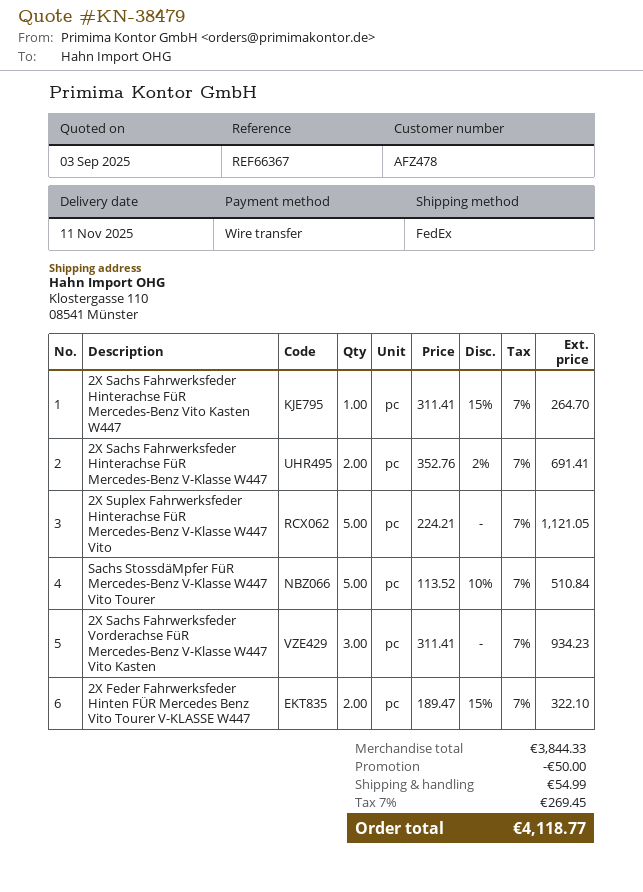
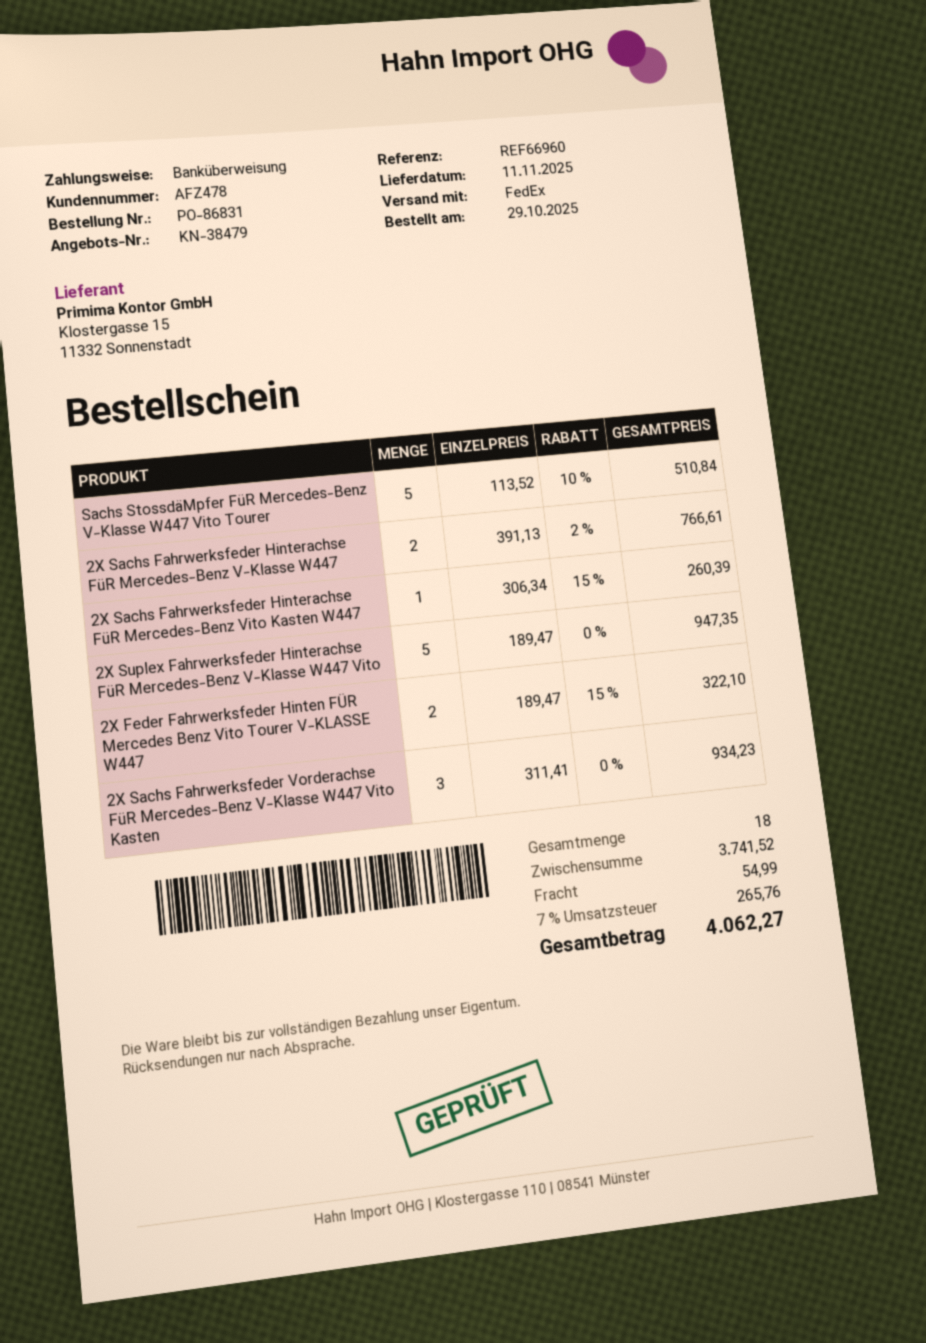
reference: REF66367 -> REF66960
2X Sachs Fahrwerksfeder Hinterachse FüR Mercedes-Benz Vito Kasten W447: 1 x 311.41 - 15% = 264.70 -> 1 x 306.34 - 15% = 260.39
2X Sachs Fahrwerksfeder Hinterachse FüR Mercedes-Benz V-Klasse W447: 2 x 352.76 - 2% = 691.41 -> 2 x 391.13 - 2% = 766.61
2X Suplex Fahrwerksfeder Hinterachse FüR Mercedes-Benz V-Klasse W447 Vito: 5 x 224.21 = 1121.05 -> 5 x 189.47 = 947.35
subtotal: 3844.33 -> 3741.52
discount: 50.00 -> none
tax: 7% = 269.45 -> 7% = 265.76
total: 4118.77 -> 4062.27

